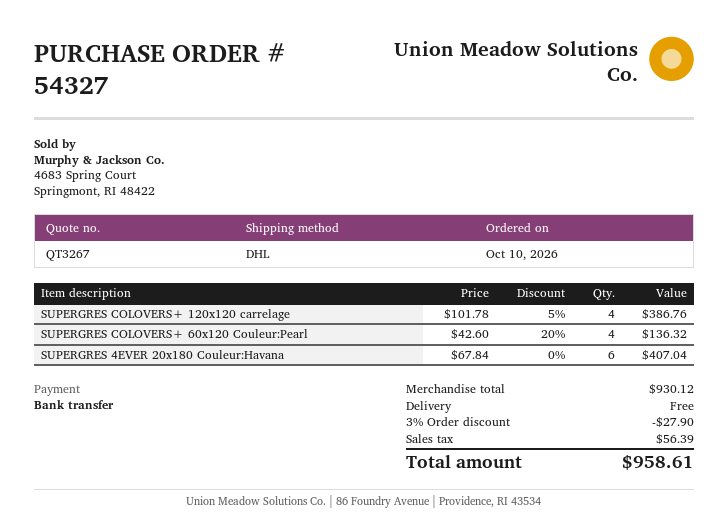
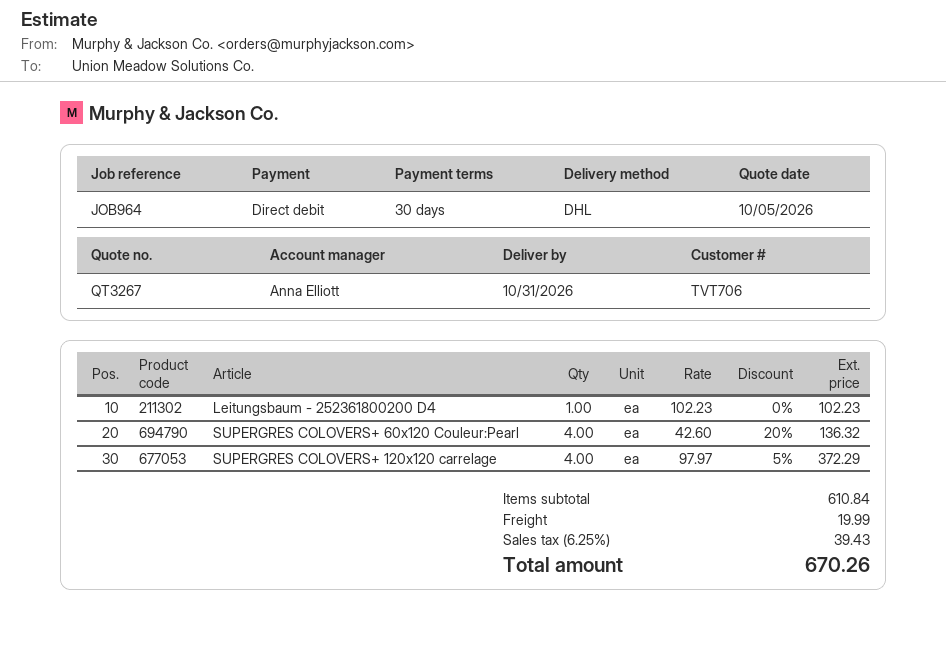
payment method: bank transfer -> direct debit
SUPERGRES COLOVERS+ 120x120 carrelage: 4 x 101.78 - 5% = 386.76 -> 4 x 97.97 - 5% = 372.29
SUPERGRES 4EVER 20x180 Couleur:Havana: 6 x 67.84 = 407.04 -> none
Leitungsbaum - 252361800200 D4: none -> 1 x 102.23 = 102.23
subtotal: 930.12 -> 610.84
discount: 3% = 27.90 -> none
shipping: 0.00 -> 19.99
tax: 56.39 -> 39.43
total: 958.61 -> 670.26

